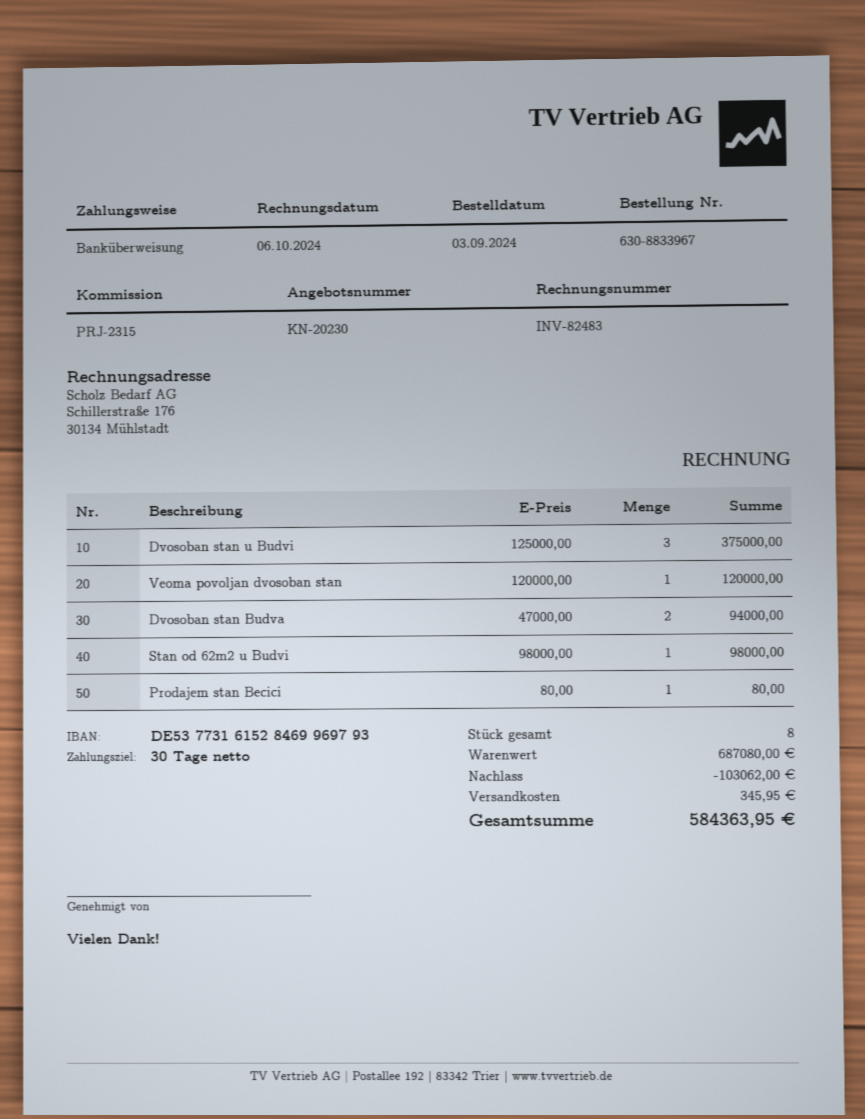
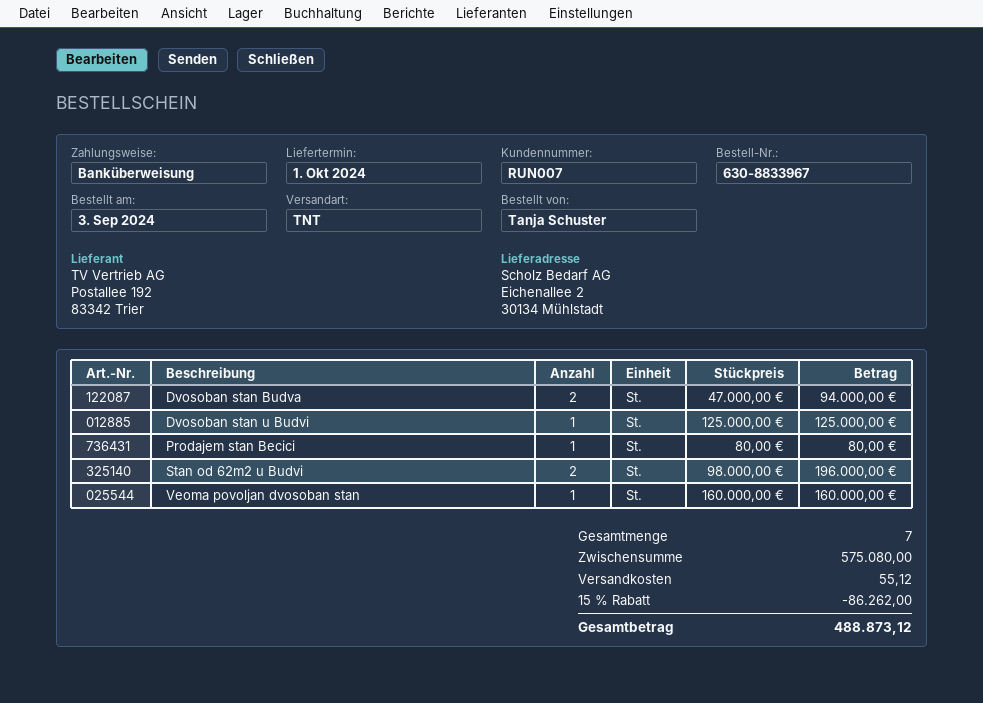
Dvosoban stan u Budvi: 3 x 125000.00 = 375000.00 -> 1 x 125000.00 = 125000.00
Veoma povoljan dvosoban stan: 1 x 120000.00 = 120000.00 -> 1 x 160000.00 = 160000.00
Stan od 62m2 u Budvi: 1 x 98000.00 = 98000.00 -> 2 x 98000.00 = 196000.00
total quantity: 8 -> 7
subtotal: 687080.00 -> 575080.00
discount: 103062.00 -> 86262.00
shipping: 345.95 -> 55.12
total: 584363.95 -> 488873.12

